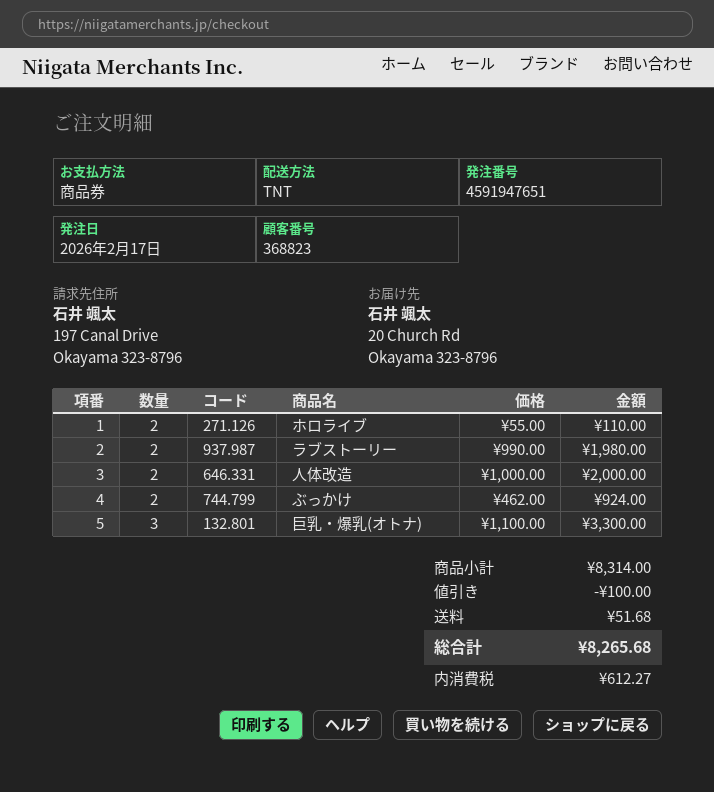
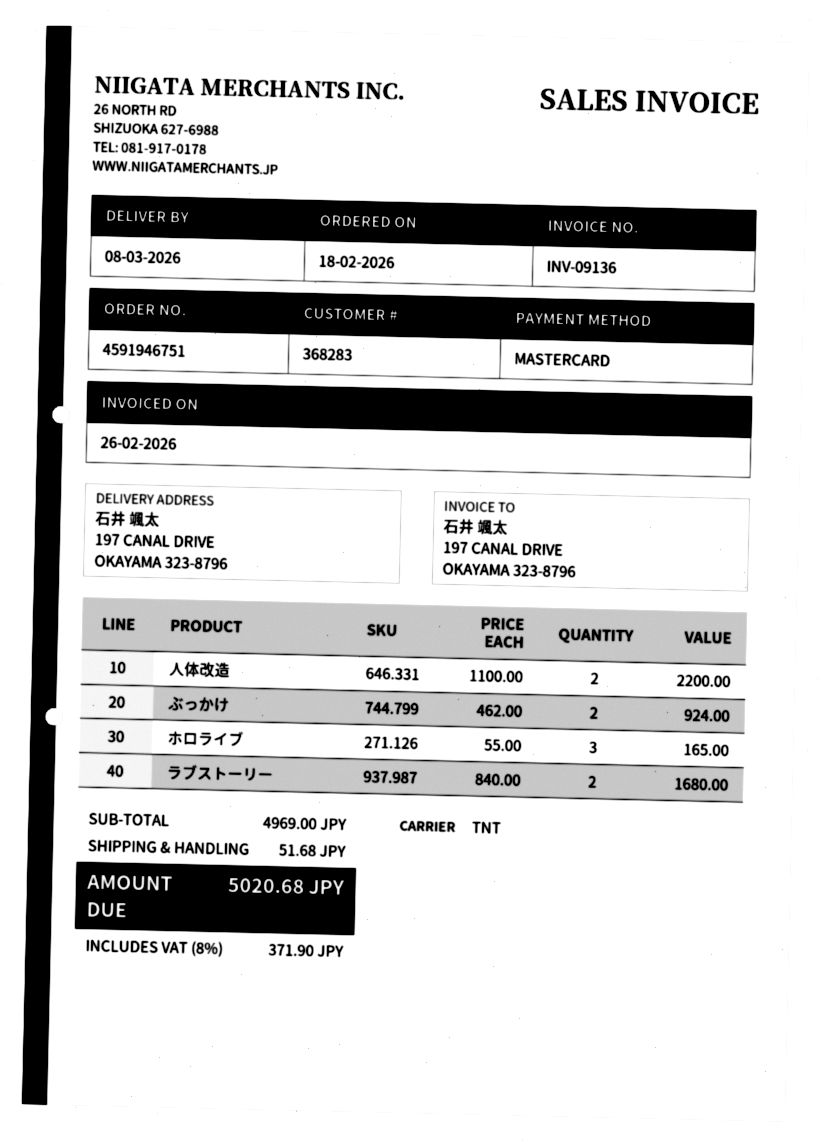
order number: 4591947651 -> 4591946751
order date: 2026-02-17 -> 2026-02-18
customer number: 368823 -> 368283
payment method: gift card -> Mastercard
ship to: 20 Church Rd, Okayama 323-8796 -> 197 CANAL DRIVE, OKAYAMA 323-8796
ホロライブ: 2 x 55.00 = 110.00 -> 3 x 55.00 = 165.00
ラブストーリー: 2 x 990.00 = 1980.00 -> 2 x 840.00 = 1680.00
人体改造: 2 x 1000.00 = 2000.00 -> 2 x 1100.00 = 2200.00
巨乳・爆乳(オトナ): 3 x 1100.00 = 3300.00 -> none
subtotal: 8314.00 -> 4969.00
discount: 100.00 -> none
tax: 612.27 -> 371.90
total: 8265.68 -> 5020.68

